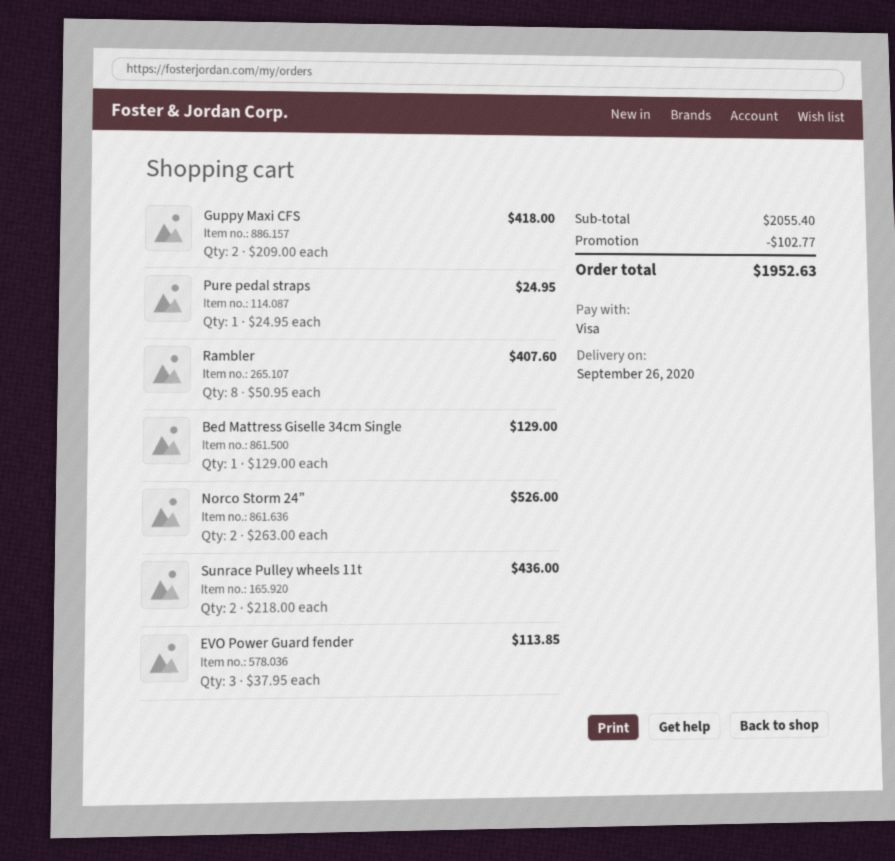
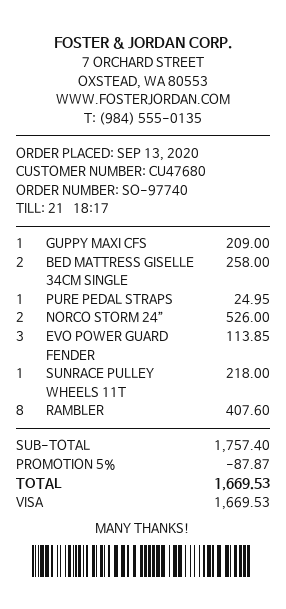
Guppy Maxi CFS: 2 for 418.00 -> 1 for 209.00
Bed Mattress Giselle 34cm Single: 1 for 129.00 -> 2 for 258.00
Sunrace Pulley wheels 11t: 2 for 436.00 -> 1 for 218.00
subtotal: 2055.40 -> 1757.40
discount: 102.77 -> 87.87
total: 1952.63 -> 1669.53

